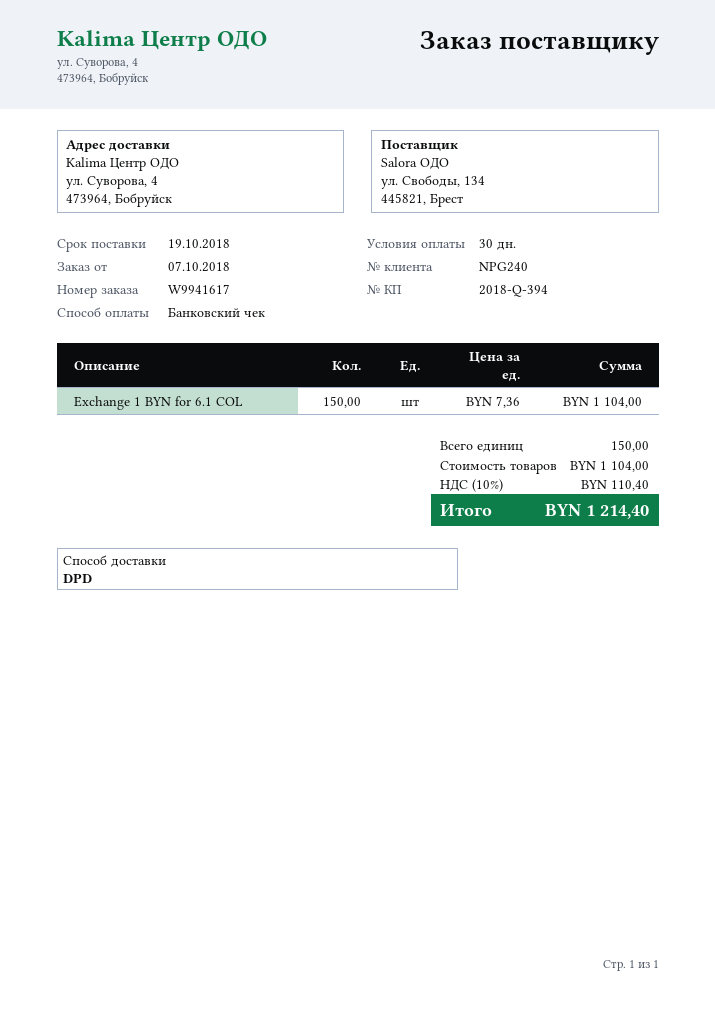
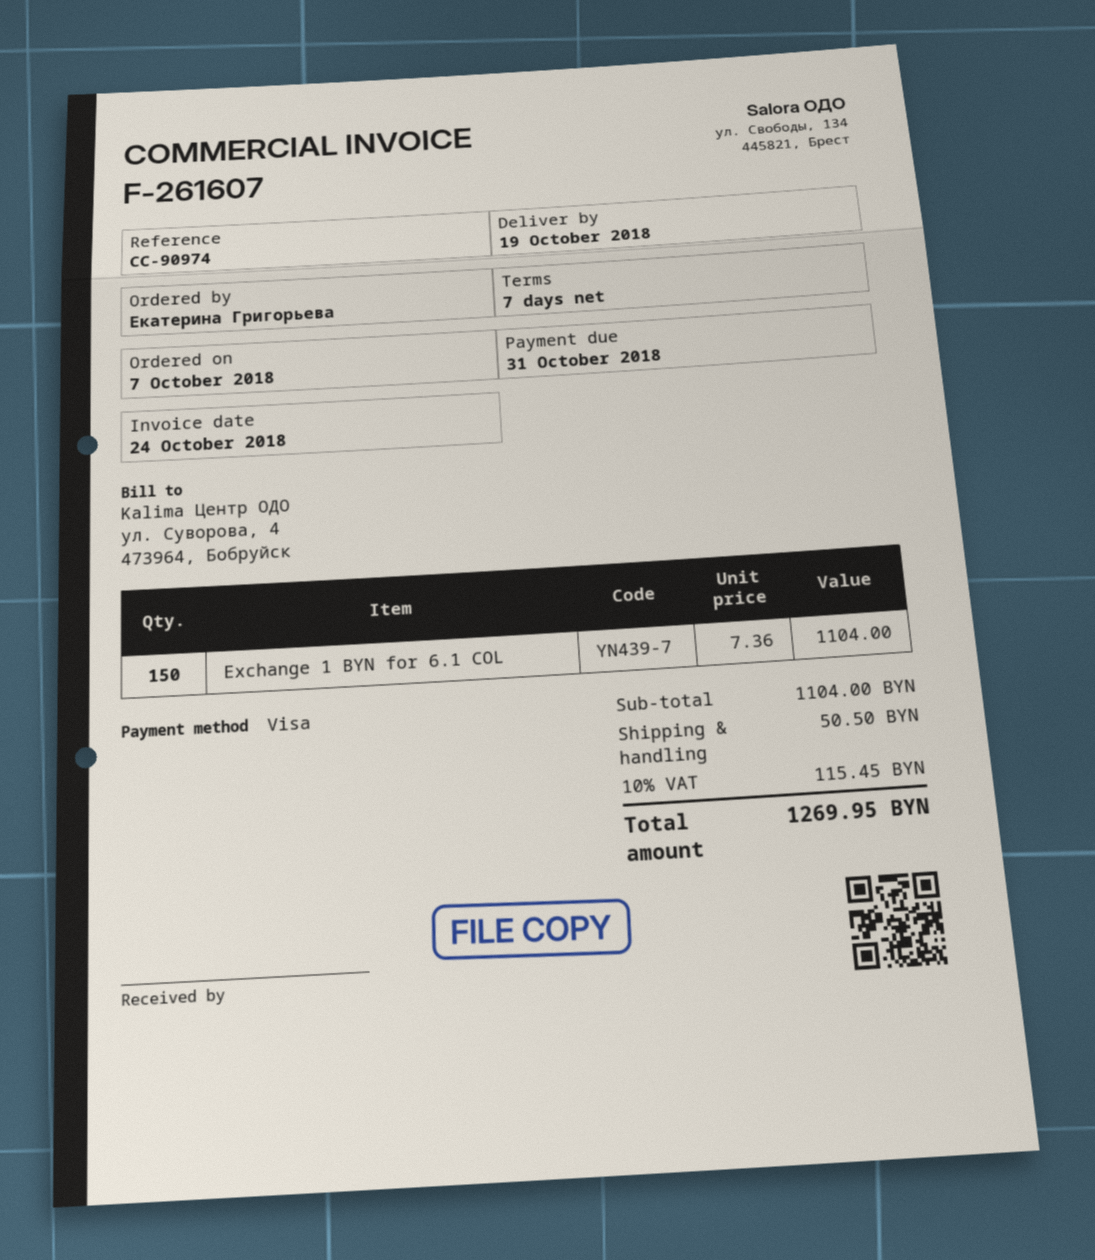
payment terms: 30 days -> 7 days
payment method: cheque -> Visa
shipping: none -> 50.50
tax: 10% = 110.40 -> 10% = 115.45
total: 1214.40 -> 1269.95

